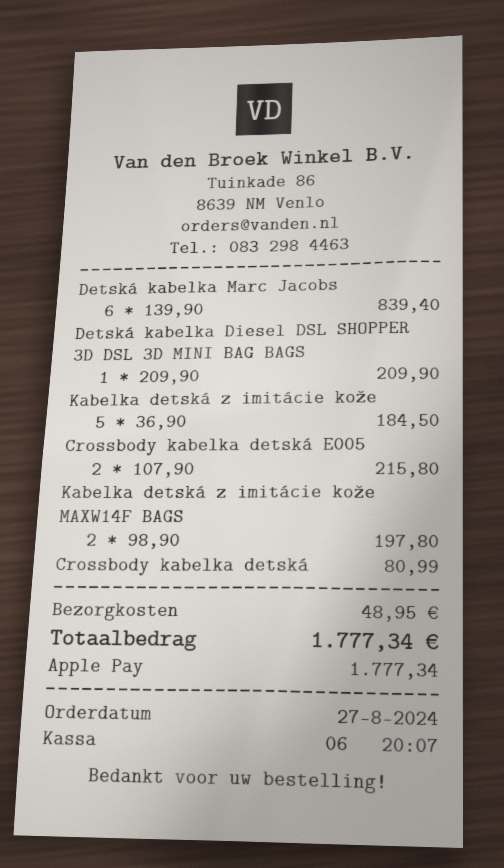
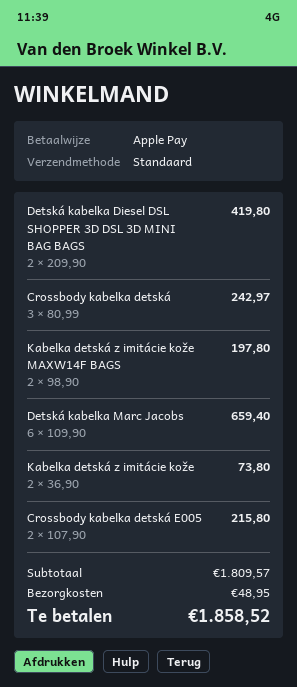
Detská kabelka Marc Jacobs: 6 x 139.90 = 839.40 -> 6 x 109.90 = 659.40
Detská kabelka Diesel DSL SHOPPER 3D DSL 3D MINI BAG BAGS: 1 x 209.90 = 209.90 -> 2 x 209.90 = 419.80
Kabelka detská z imitácie kože: 5 x 36.90 = 184.50 -> 2 x 36.90 = 73.80
Crossbody kabelka detská: 1 x 80.99 = 80.99 -> 3 x 80.99 = 242.97
total: 1777.34 -> 1858.52

